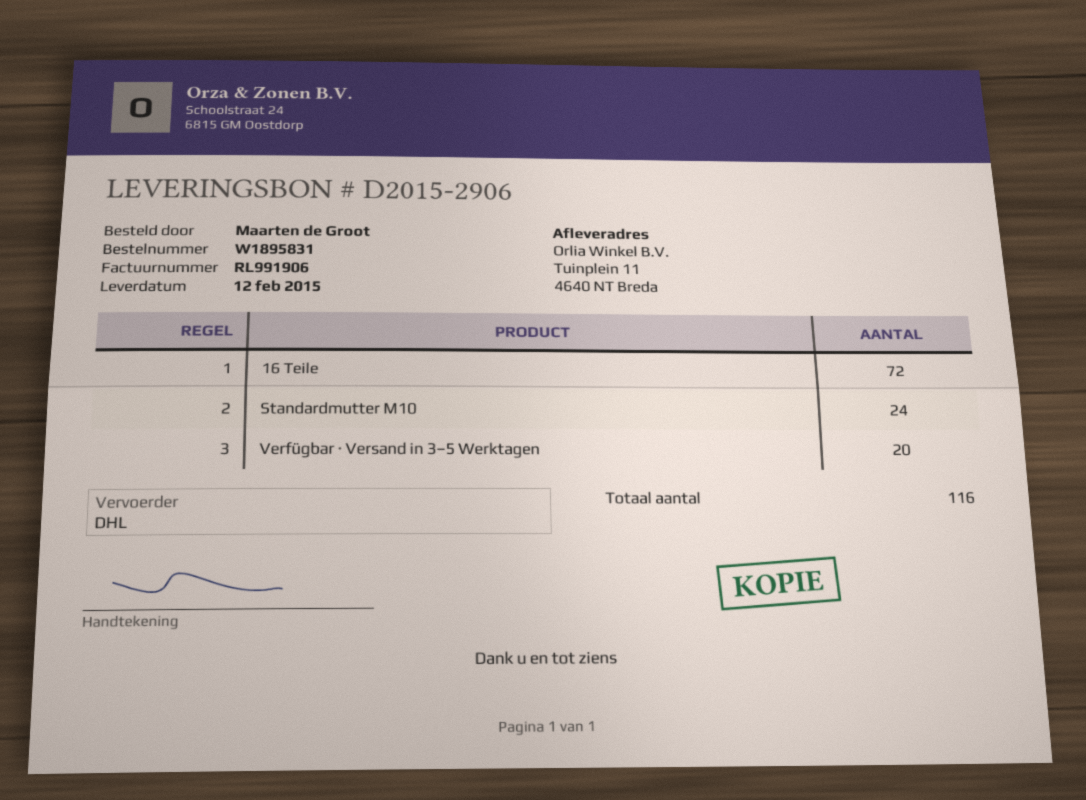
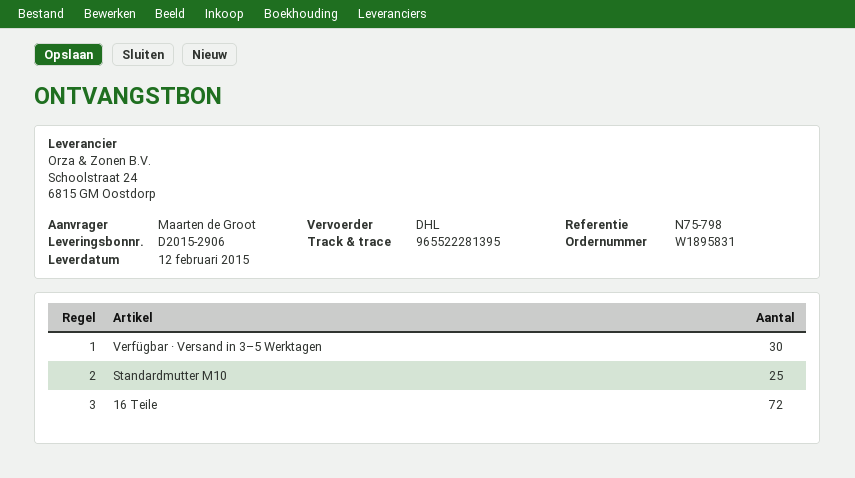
Standardmutter M10: 24 -> 25
Verfügbar · Versand in 3–5 Werktagen: 20 -> 30

